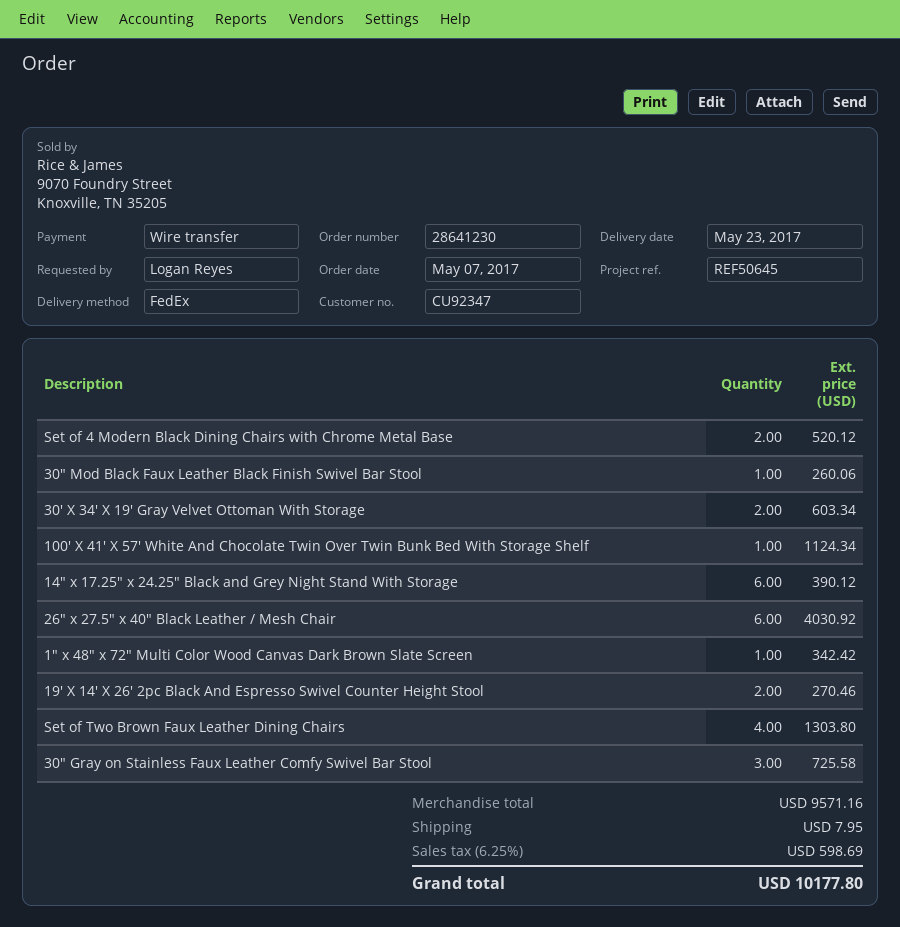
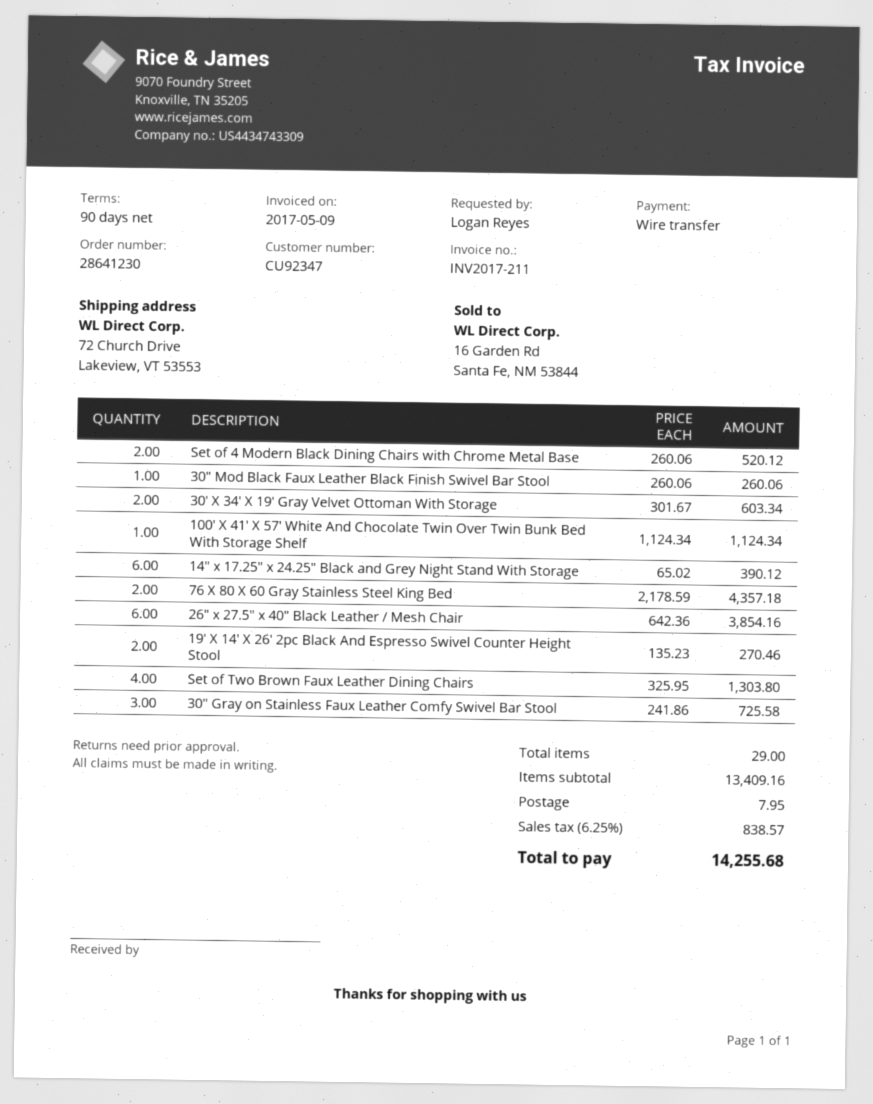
26" x 27.5" x 40" Black Leather / Mesh Chair: 6 for 4030.92 -> 6 for 3854.16
1" x 48" x 72" Multi Color Wood Canvas Dark Brown Slate Screen: 1 for 342.42 -> none
76 X 80 X 60 Gray Stainless Steel King Bed: none -> 2 for 4357.18
subtotal: 9571.16 -> 13409.16
tax: 6.25% = 598.69 -> 6.25% = 838.57
total: 10177.80 -> 14255.68

